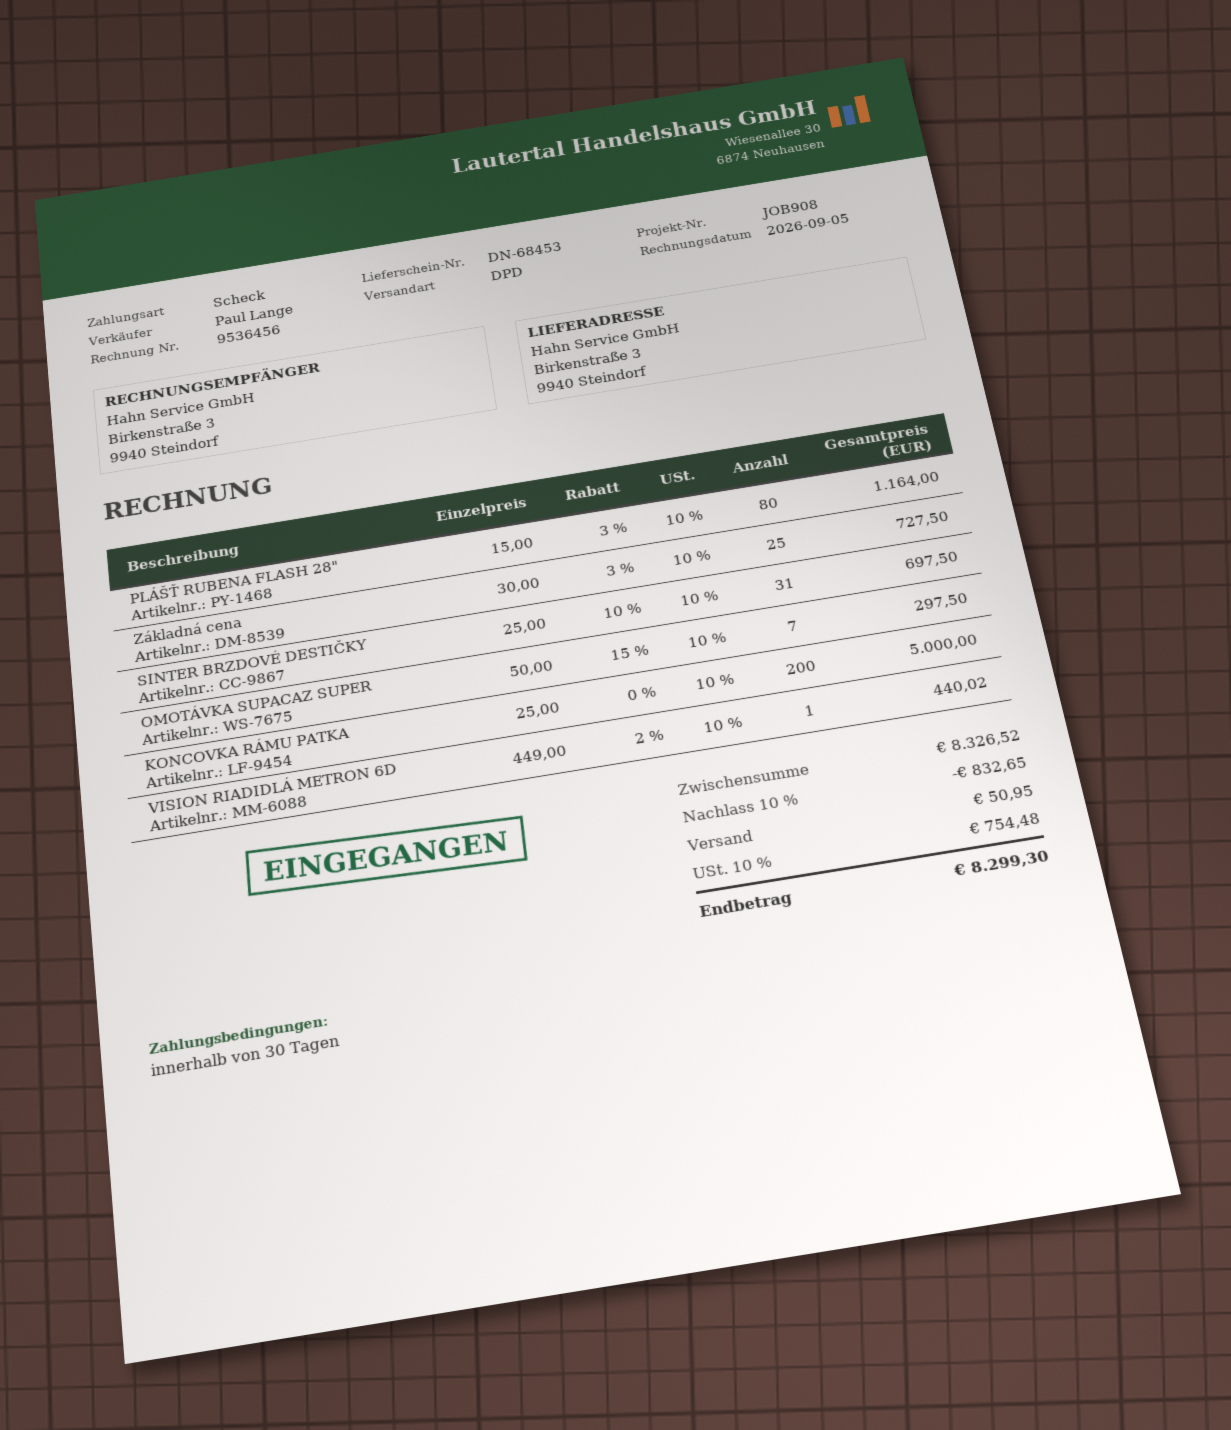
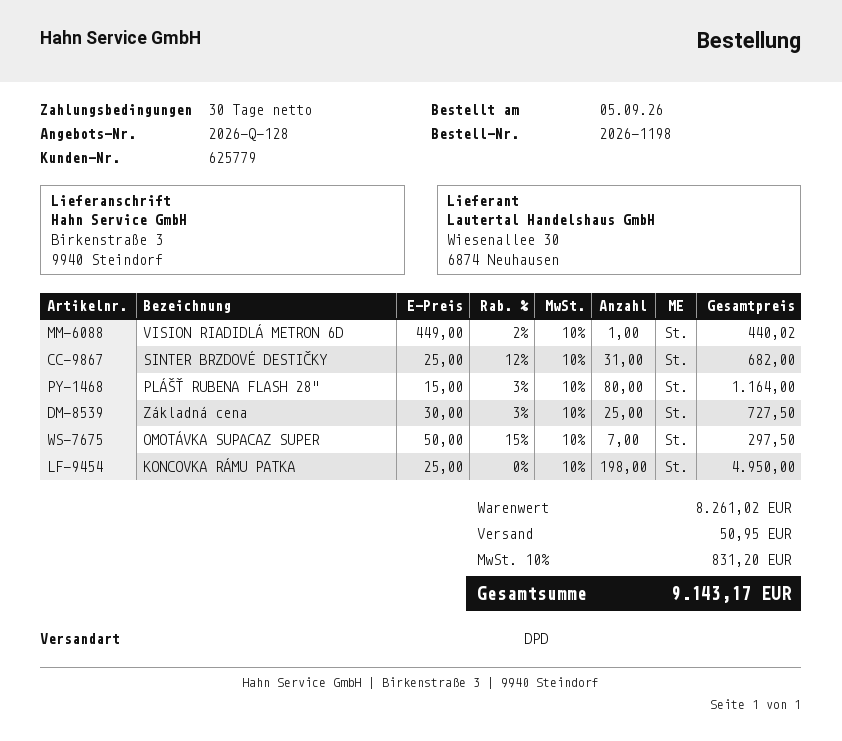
SINTER BRZDOVÉ DESTIČKY: 31 x 25.00 - 10% = 697.50 -> 31 x 25.00 - 12% = 682.00
KONCOVKA RÁMU PATKA: 200 x 25.00 = 5000.00 -> 198 x 25.00 = 4950.00
subtotal: 8326.52 -> 8261.02
discount: 10% = 832.65 -> none
tax: 10% = 754.48 -> 10% = 831.20
total: 8299.30 -> 9143.17

